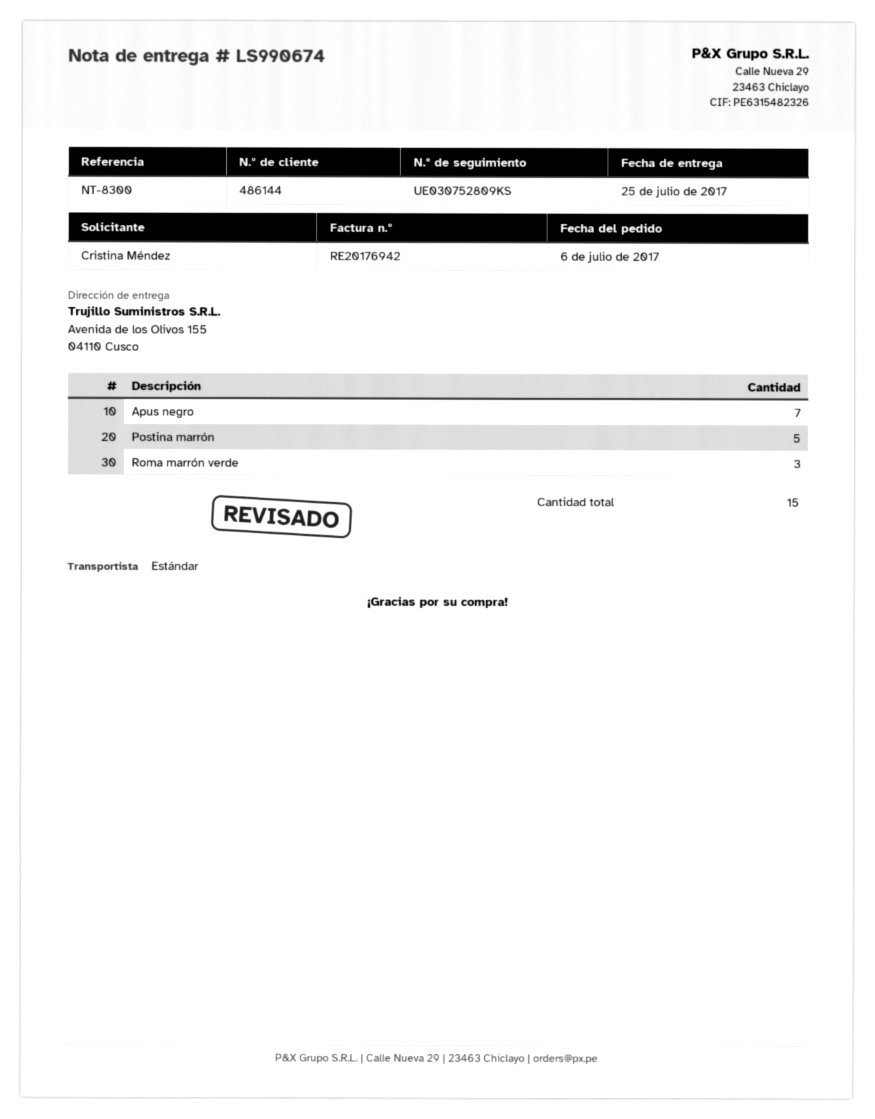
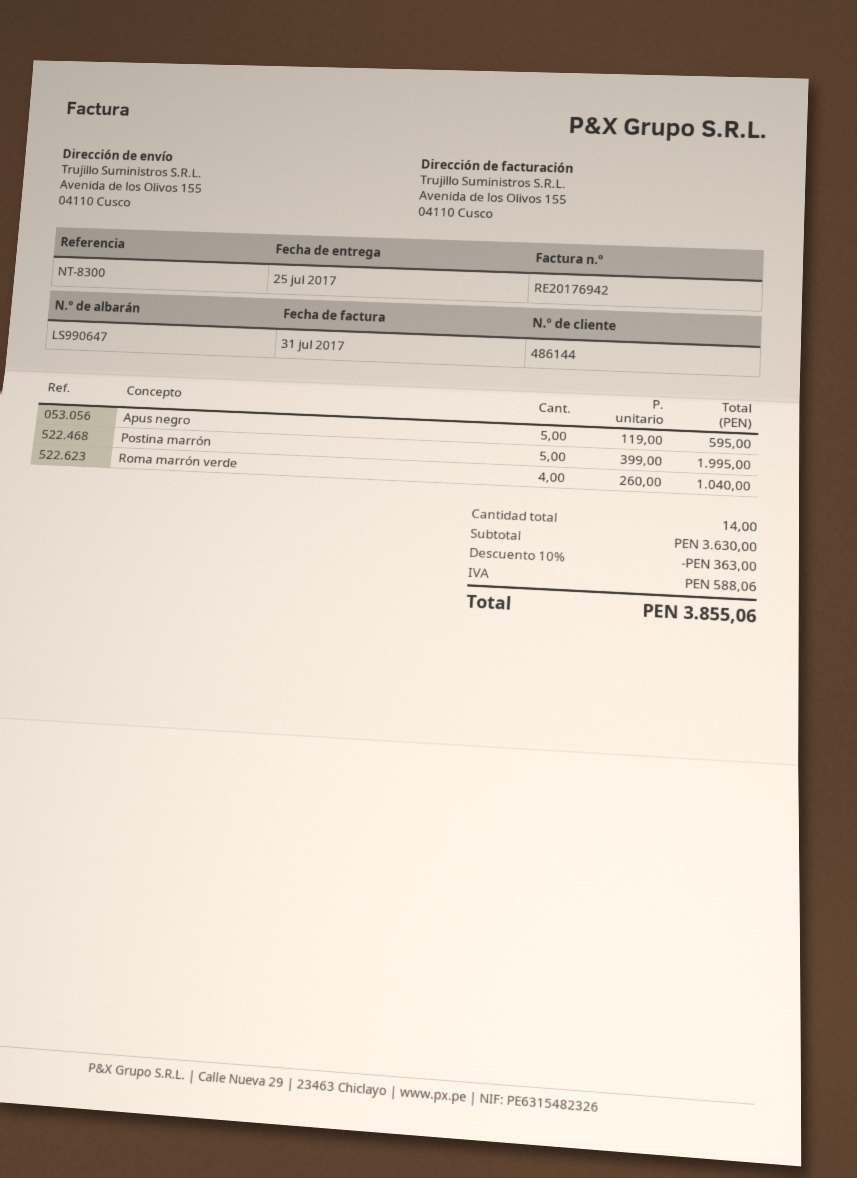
delivery note number: LS990674 -> LS990647
Apus negro: 7 -> 5
Roma marrón verde: 3 -> 4
total quantity: 15 -> 14

